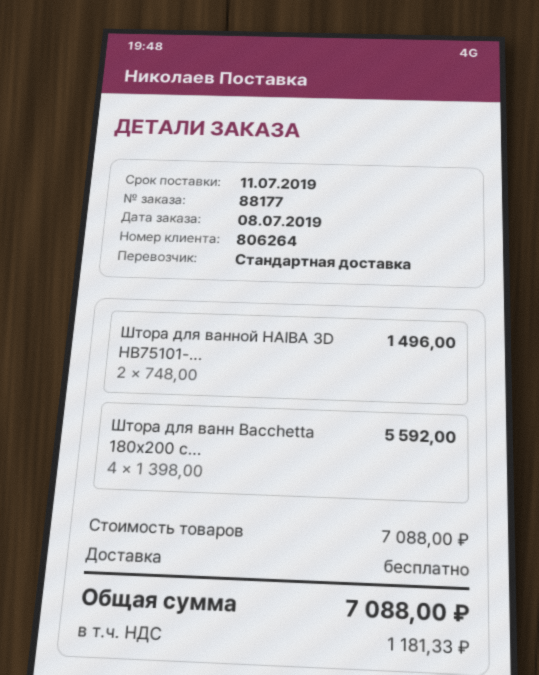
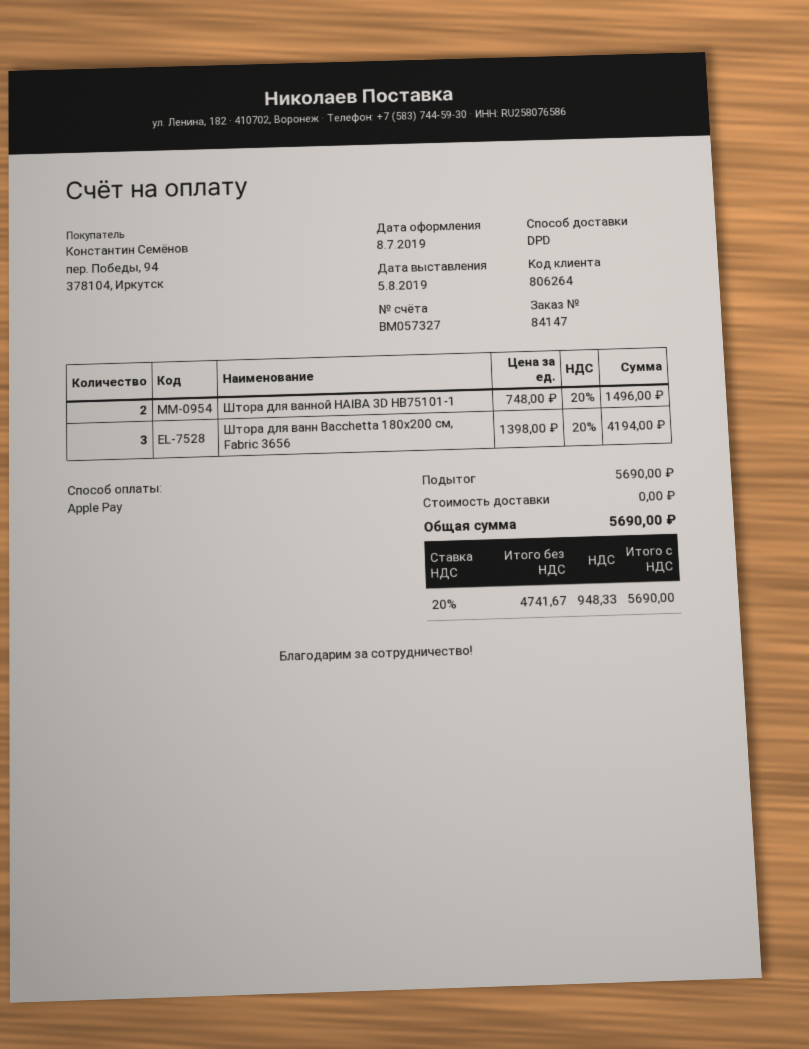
order number: 88177 -> 84147
shipping method: standard -> DPD
Штора для ванн Bacchetta 180x200 с...: 4 x 1398.00 = 5592.00 -> 3 x 1398.00 = 4194.00
subtotal: 7088.00 -> 5690.00
tax: 1181.33 -> 948.33
total: 7088.00 -> 5690.00

